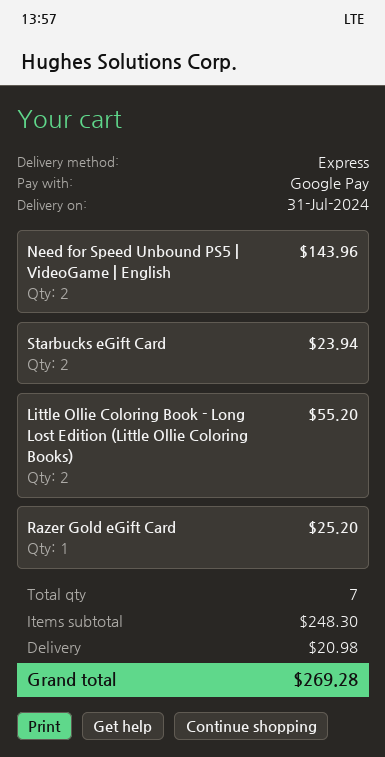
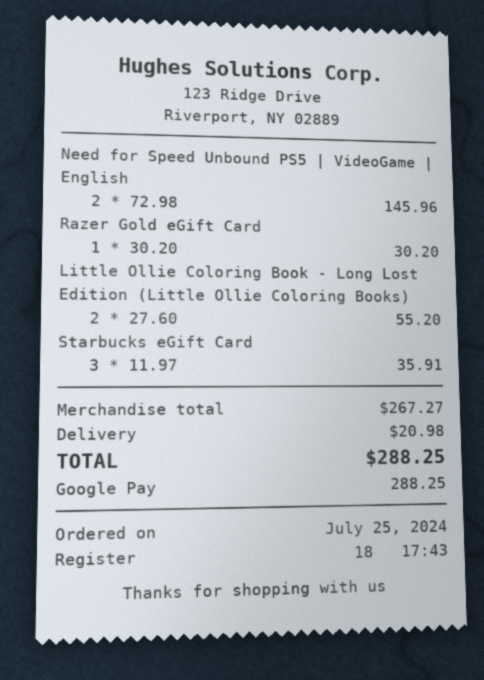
Need for Speed Unbound PS5 | VideoGame | English: 2 for 143.96 -> 2 for 145.96
Starbucks eGift Card: 2 for 23.94 -> 3 for 35.91
Razer Gold eGift Card: 1 for 25.20 -> 1 for 30.20
subtotal: 248.30 -> 267.27
total: 269.28 -> 288.25

